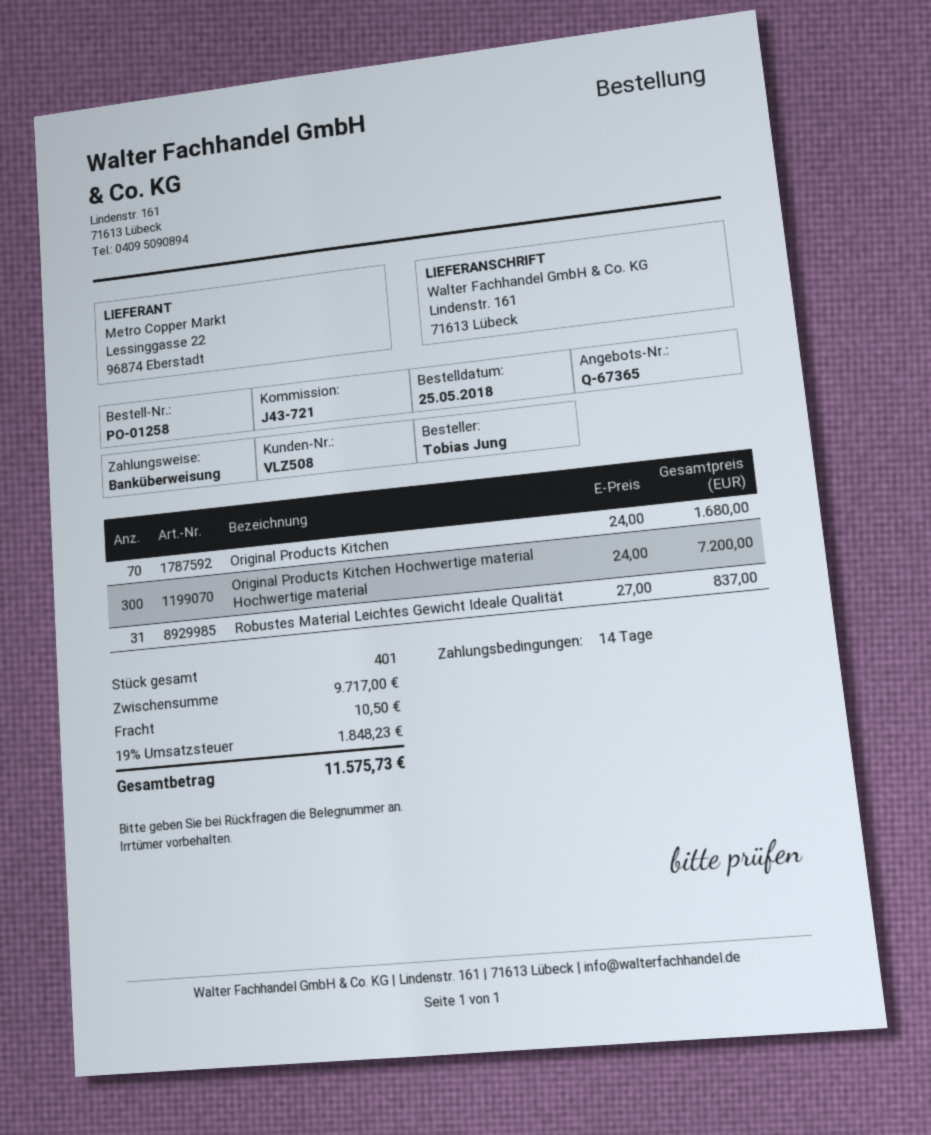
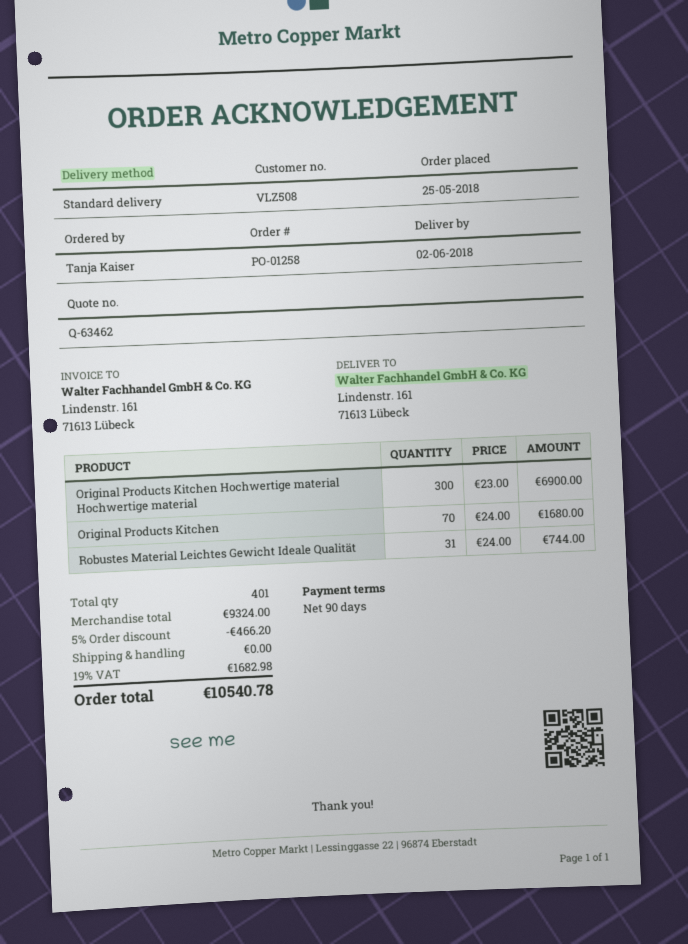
quote number: Q-67365 -> Q-63462
payment terms: 14 days -> 90 days
ordered by: Tobias Jung -> Tanja Kaiser
Original Products Kitchen Hochwertige material Hochwertige material: 300 x 24.00 = 7200.00 -> 300 x 23.00 = 6900.00
Robustes Material Leichtes Gewicht Ideale Qualität: 31 x 27.00 = 837.00 -> 31 x 24.00 = 744.00
subtotal: 9717.00 -> 9324.00
discount: none -> 5% = 466.20
shipping: 10.50 -> 0.00
tax: 19% = 1848.23 -> 19% = 1682.98
total: 11575.73 -> 10540.78

